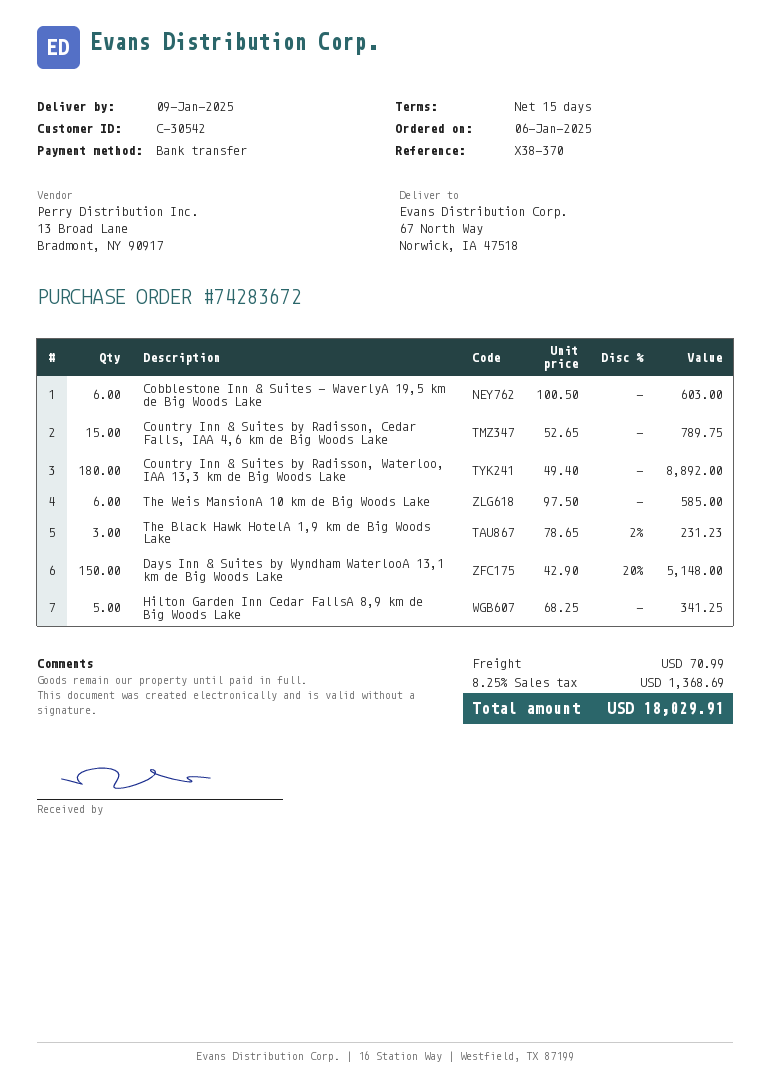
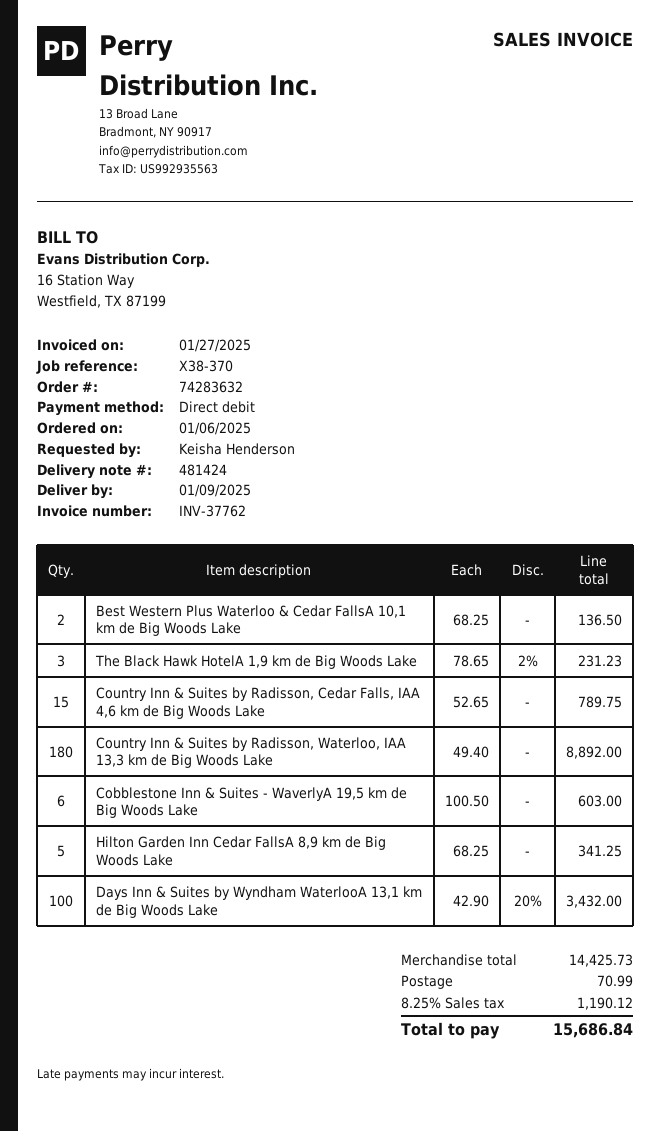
order number: 74283672 -> 74283632
payment method: bank transfer -> direct debit
The Weis MansionA 10 km de Big Woods Lake: 6 x 97.50 = 585.00 -> none
Days Inn & Suites by Wyndham WaterlooA 13,1 km de Big Woods Lake: 150 x 42.90 - 20% = 5148.00 -> 100 x 42.90 - 20% = 3432.00
Best Western Plus Waterloo & Cedar FallsA 10,1 km de Big Woods Lake: none -> 2 x 68.25 = 136.50
tax: 8.25% = 1368.69 -> 8.25% = 1190.12
total: 18029.91 -> 15686.84

